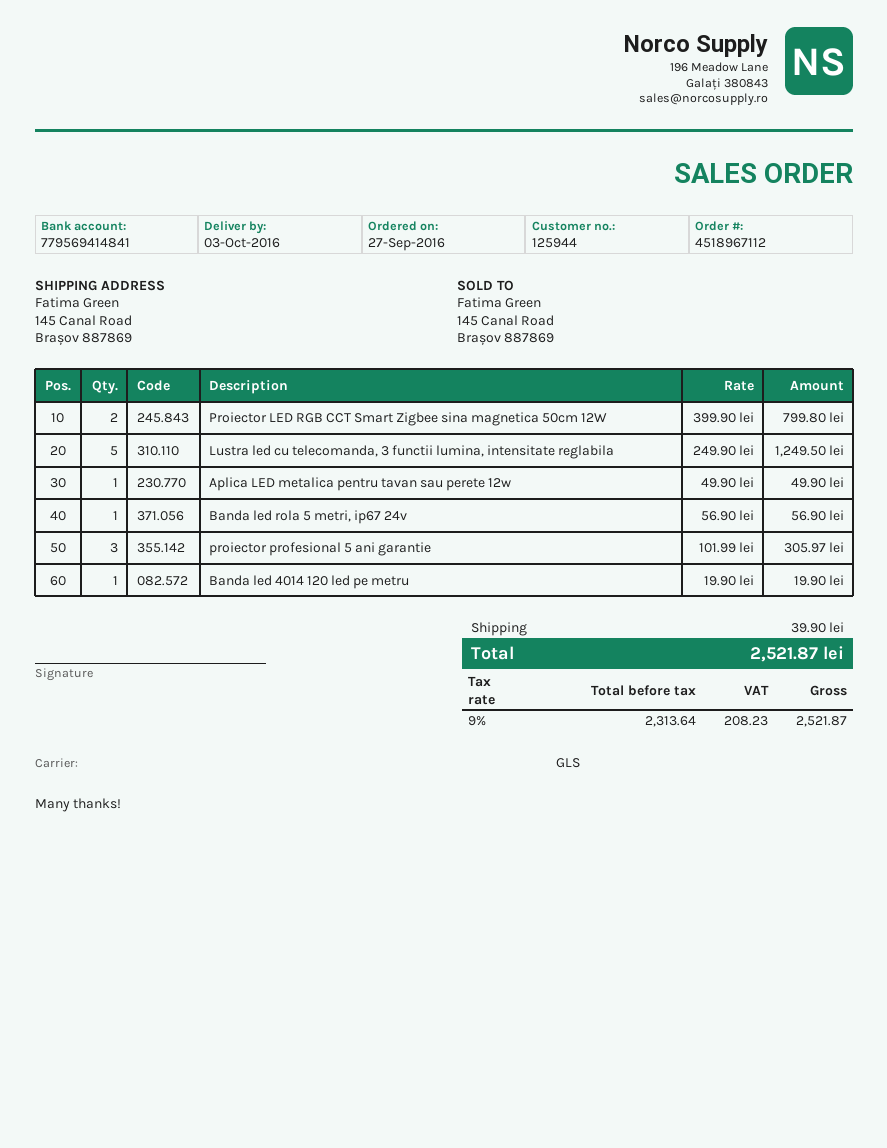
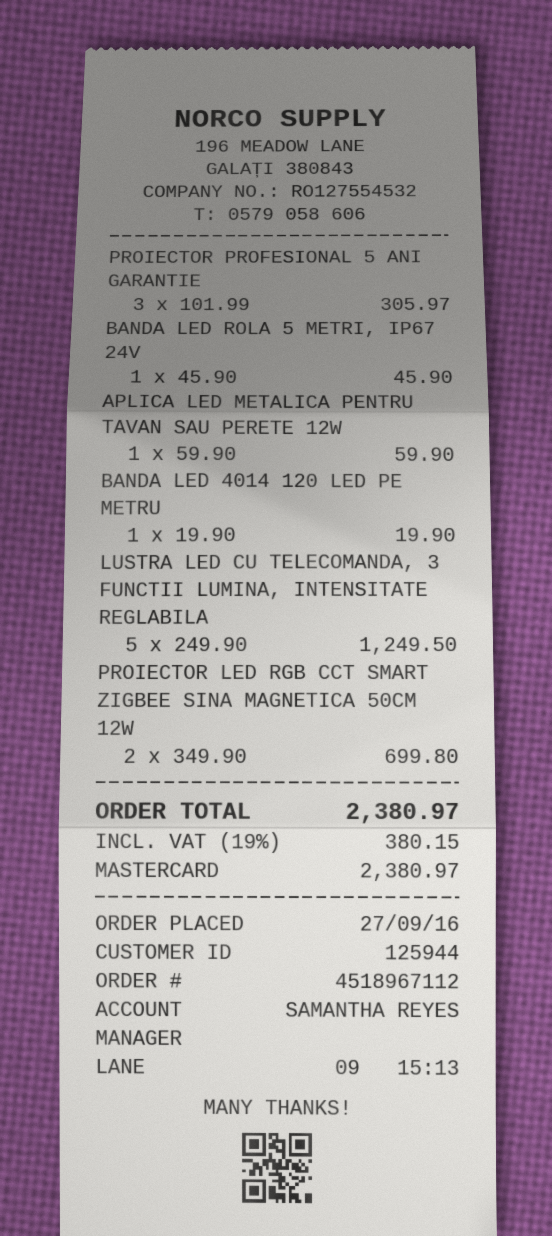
Proiector LED RGB CCT Smart Zigbee sina magnetica 50cm 12W: 2 x 399.90 = 799.80 -> 2 x 349.90 = 699.80
Aplica LED metalica pentru tavan sau perete 12w: 1 x 49.90 = 49.90 -> 1 x 59.90 = 59.90
Banda led rola 5 metri, ip67 24v: 1 x 56.90 = 56.90 -> 1 x 45.90 = 45.90
shipping: 39.90 -> none
tax: 9% = 208.23 -> 19% = 380.15
total: 2521.87 -> 2380.97

